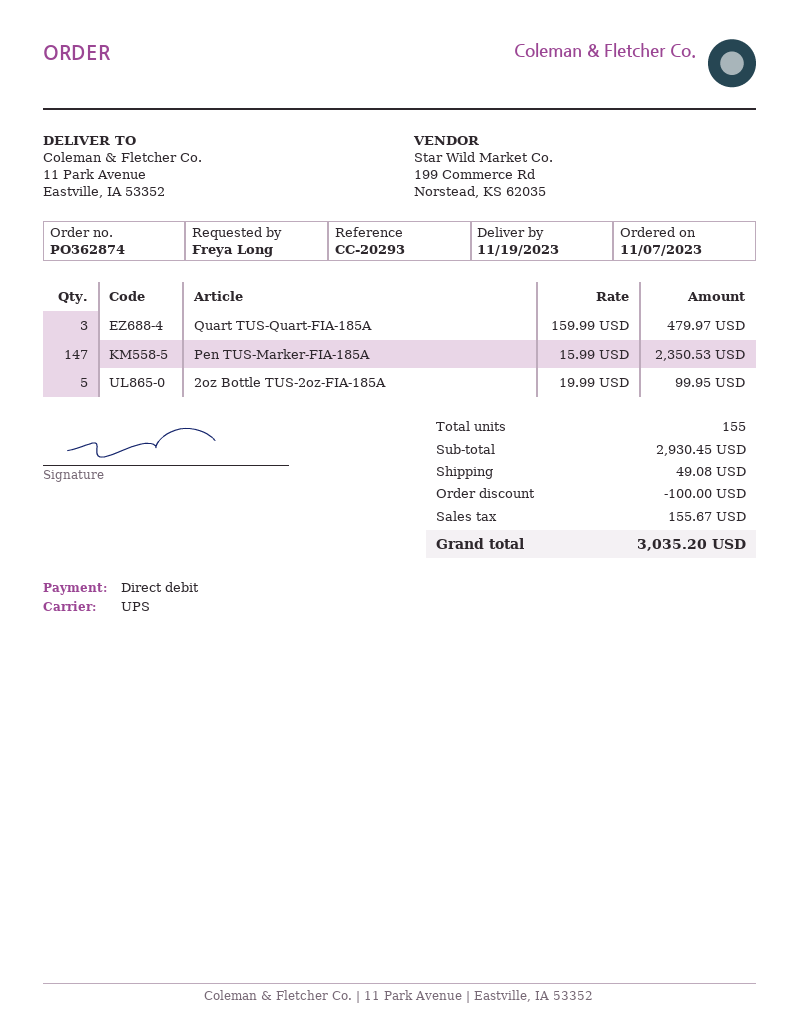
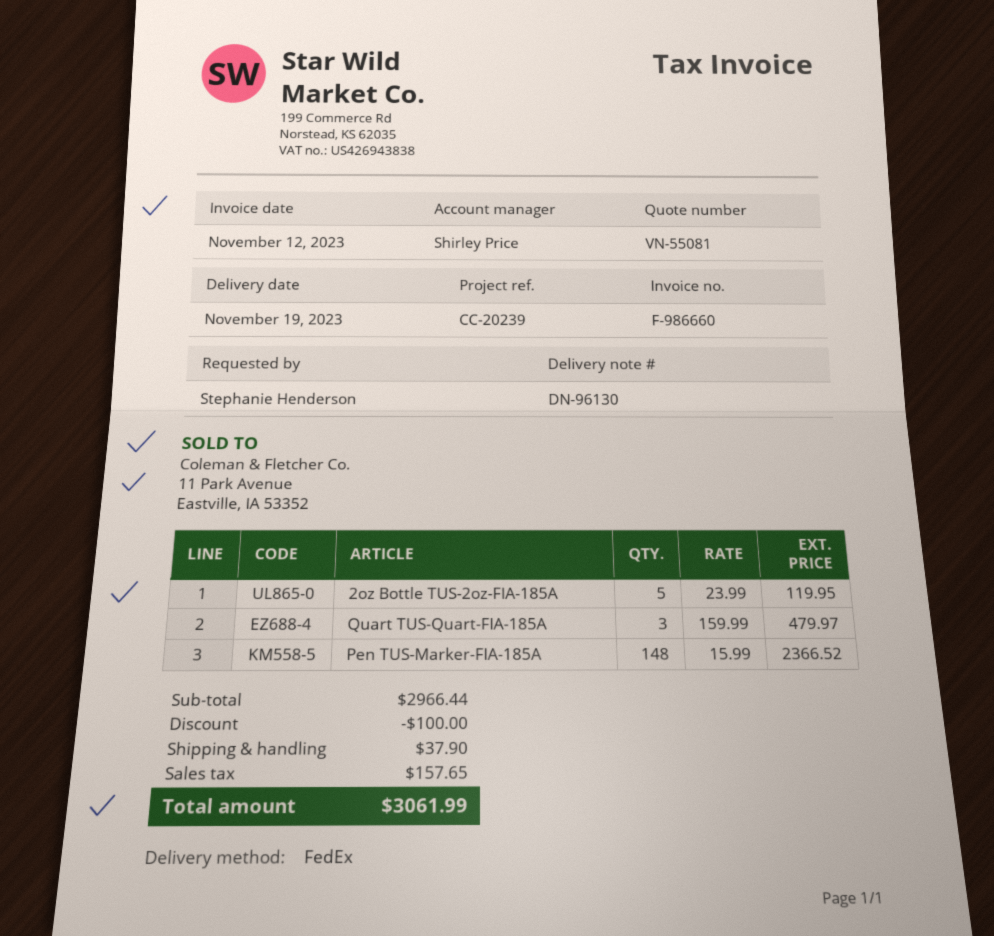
reference: CC-20293 -> CC-20239
ordered by: Freya Long -> Stephanie Henderson
shipping method: UPS -> FedEx
Pen TUS-Marker-FIA-185A: 147 x 15.99 = 2350.53 -> 148 x 15.99 = 2366.52
2oz Bottle TUS-2oz-FIA-185A: 5 x 19.99 = 99.95 -> 5 x 23.99 = 119.95
subtotal: 2930.45 -> 2966.44
shipping: 49.08 -> 37.90
tax: 155.67 -> 157.65
total: 3035.20 -> 3061.99

